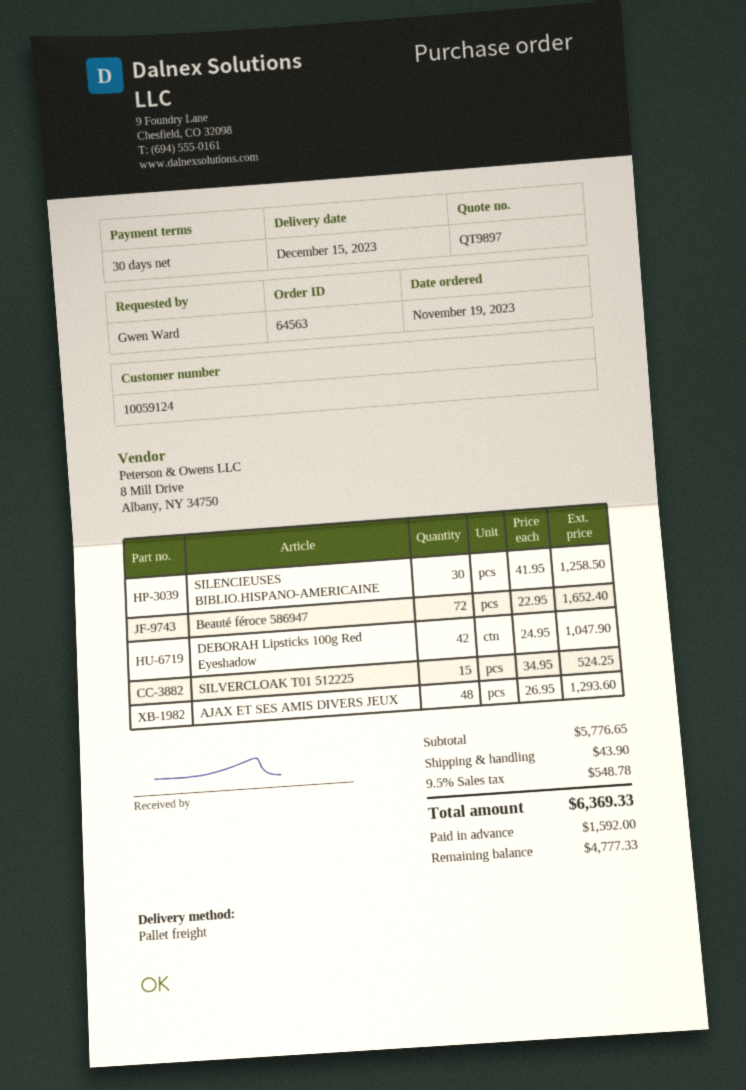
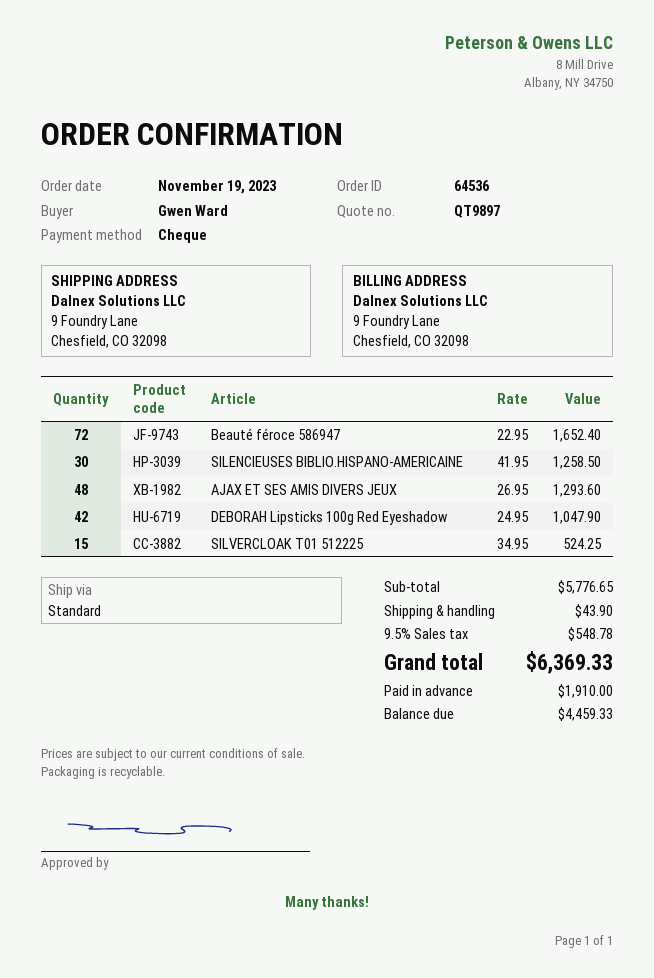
order number: 64563 -> 64536
shipping method: pallet freight -> standard
deposit: 1592.00 -> 1910.00
balance: 4777.33 -> 4459.33

